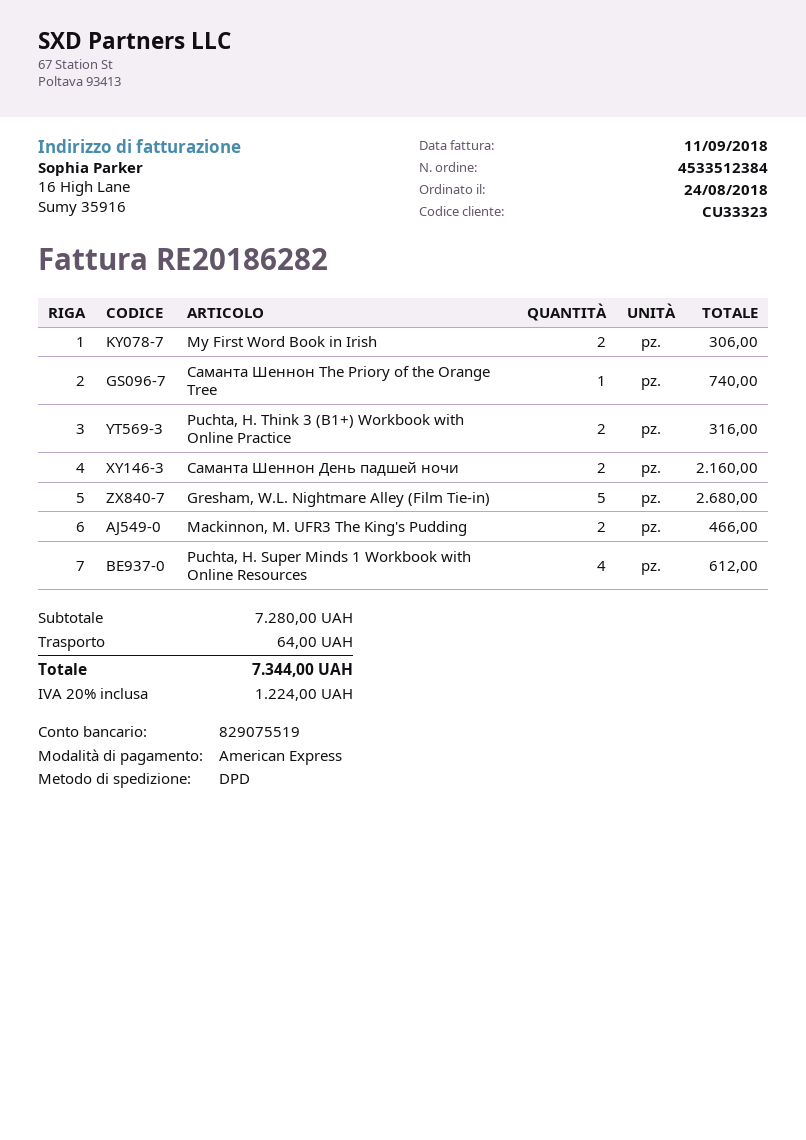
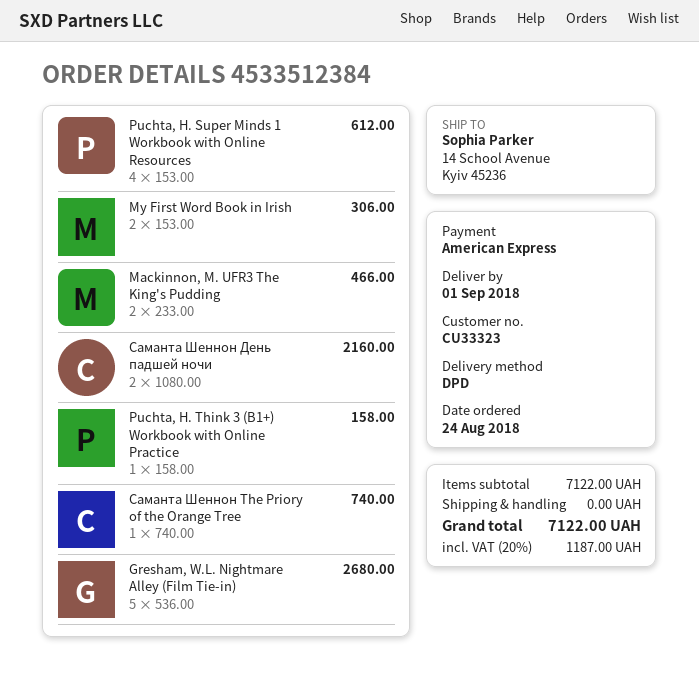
Puchta, H. Think 3 (B1+) Workbook with Online Practice: 2 for 316.00 -> 1 for 158.00
subtotal: 7280.00 -> 7122.00
shipping: 64.00 -> 0.00
tax: 20% = 1224.00 -> 20% = 1187.00
total: 7344.00 -> 7122.00

